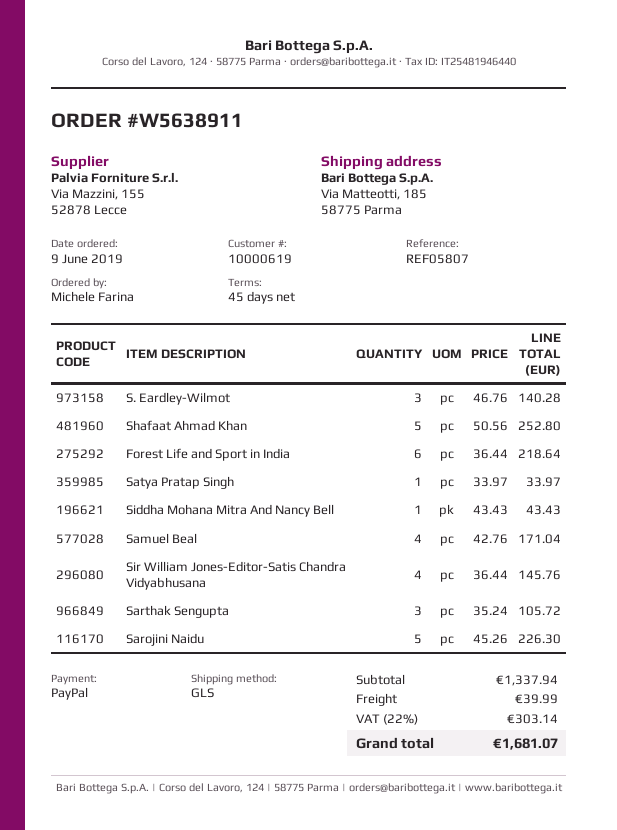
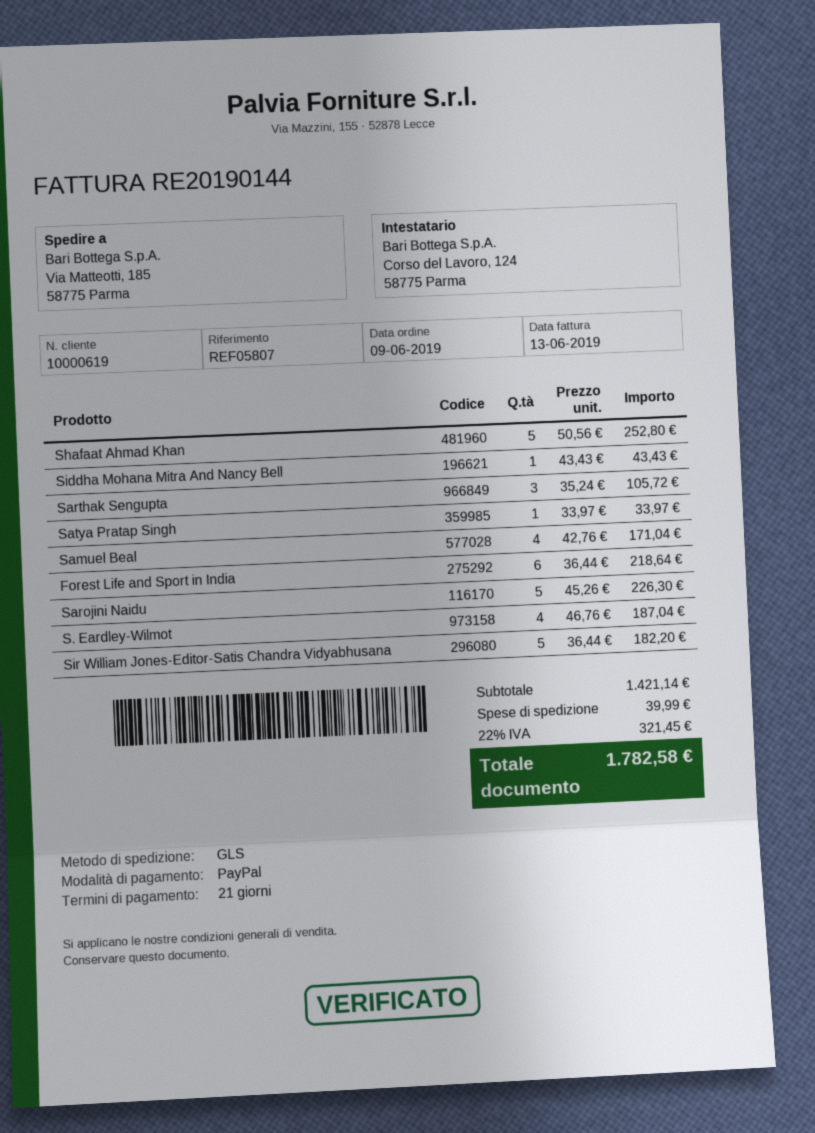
payment terms: 45 days -> 21 days
S. Eardley-Wilmot: 3 x 46.76 = 140.28 -> 4 x 46.76 = 187.04
Sir William Jones-Editor-Satis Chandra Vidyabhusana: 4 x 36.44 = 145.76 -> 5 x 36.44 = 182.20
subtotal: 1337.94 -> 1421.14
tax: 22% = 303.14 -> 22% = 321.45
total: 1681.07 -> 1782.58

